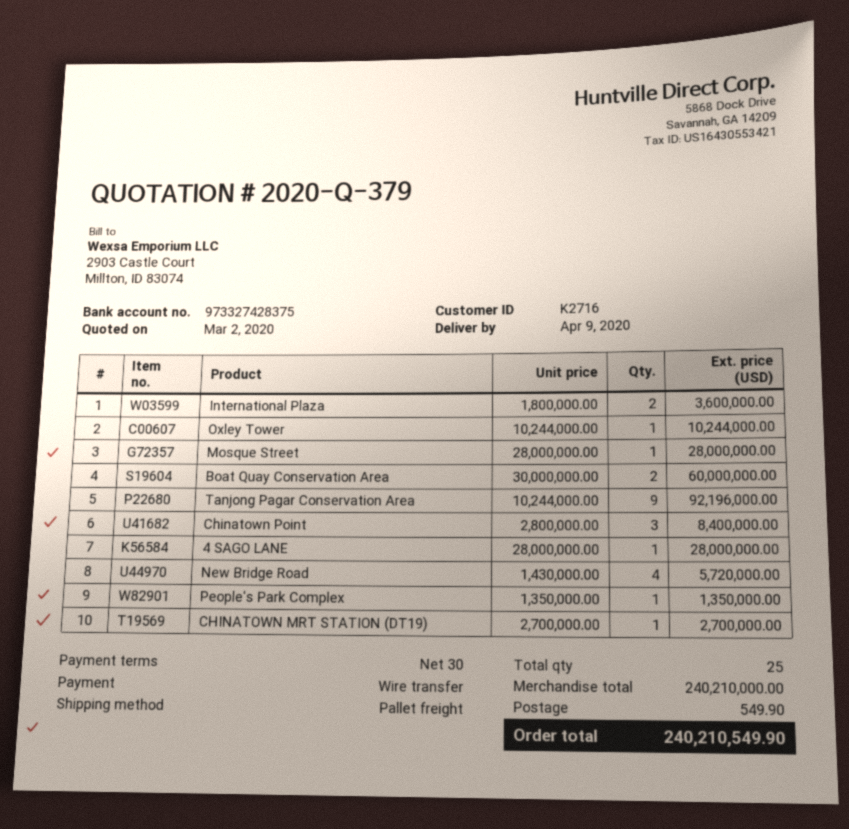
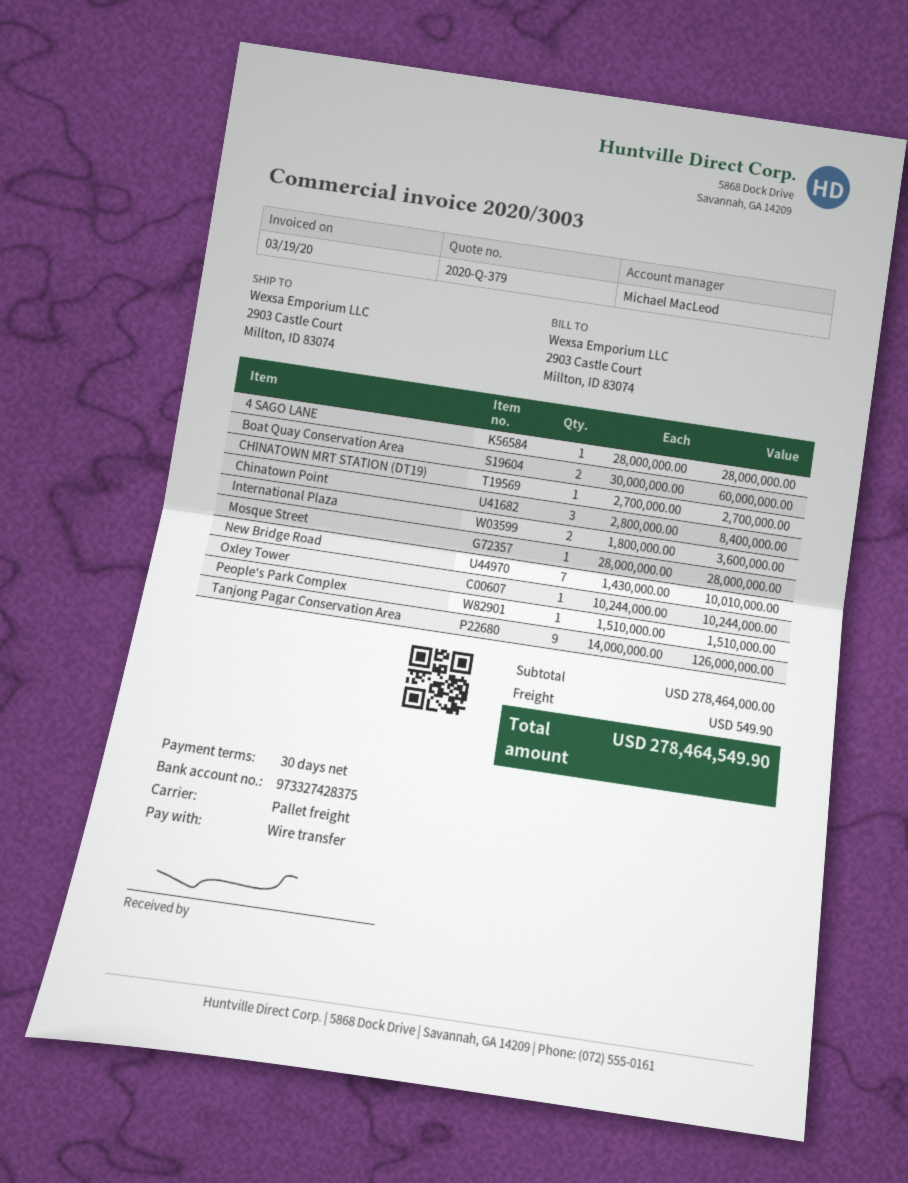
Tanjong Pagar Conservation Area: 9 x 10244000.00 = 92196000.00 -> 9 x 14000000.00 = 126000000.00
New Bridge Road: 4 x 1430000.00 = 5720000.00 -> 7 x 1430000.00 = 10010000.00
People's Park Complex: 1 x 1350000.00 = 1350000.00 -> 1 x 1510000.00 = 1510000.00
subtotal: 240210000.00 -> 278464000.00
total: 240210549.90 -> 278464549.90

